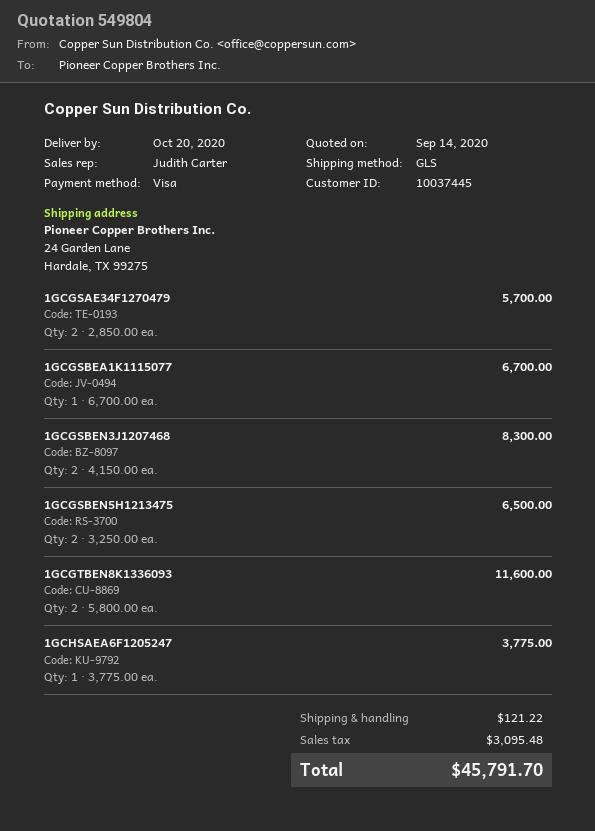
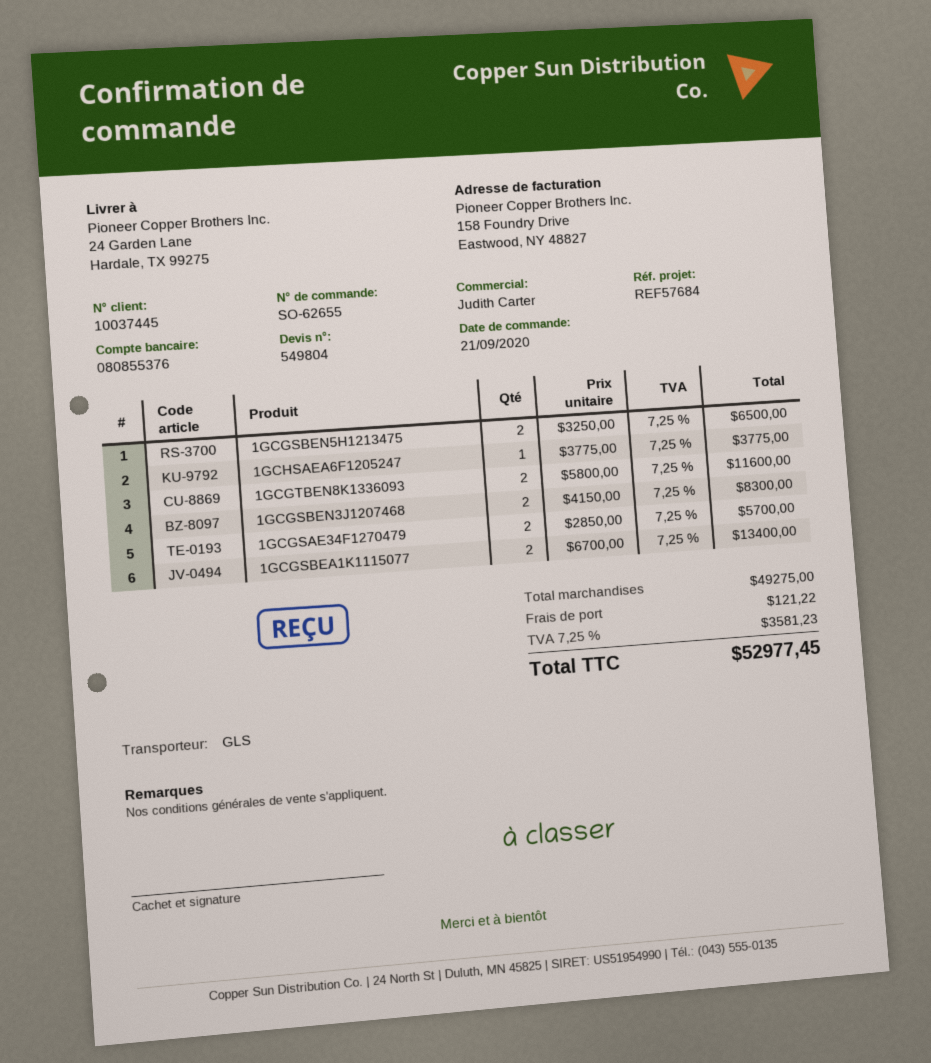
1GCGSBEA1K1115077: 1 x 6700.00 = 6700.00 -> 2 x 6700.00 = 13400.00
tax: 3095.48 -> 3581.23
total: 45791.70 -> 52977.45

